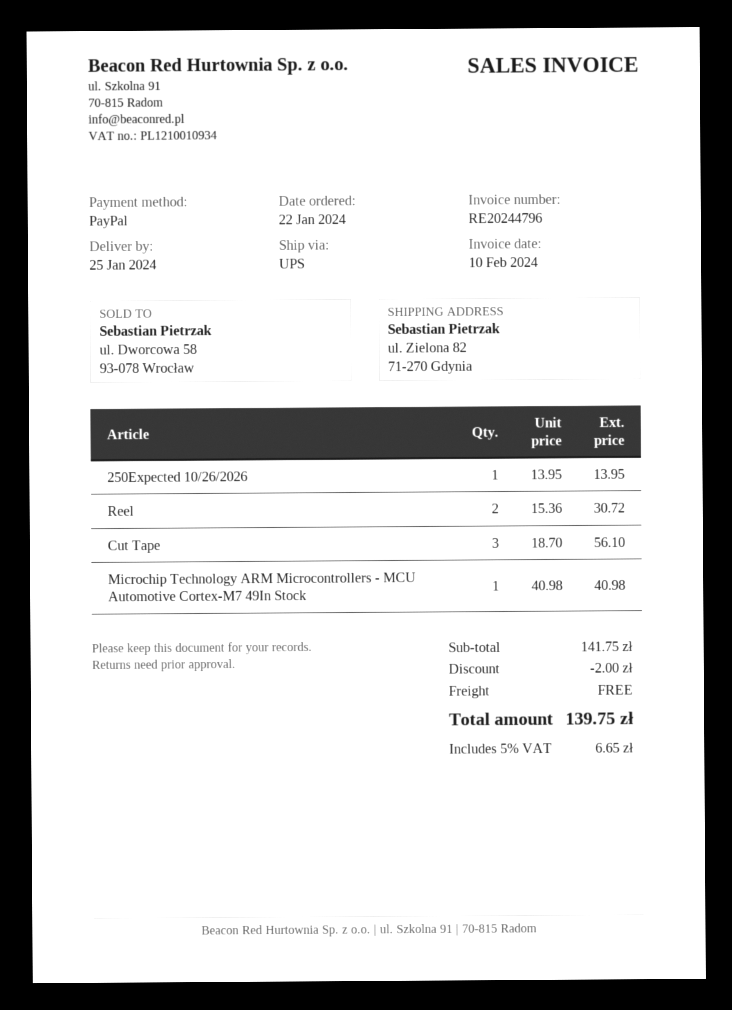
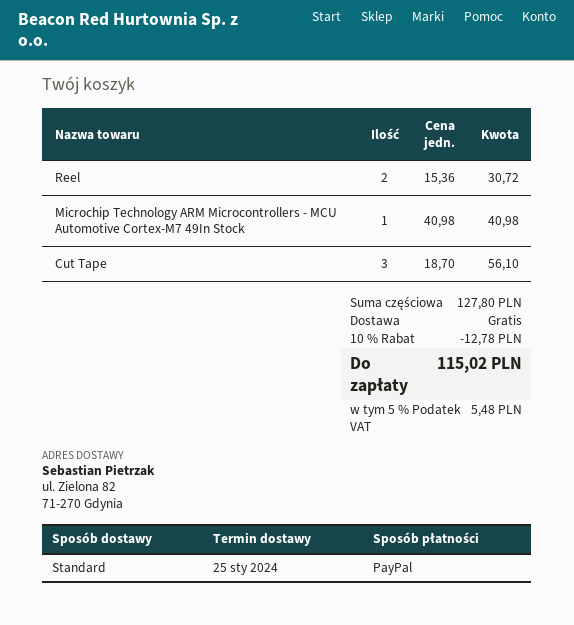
shipping method: UPS -> standard
250Expected 10/26/2026: 1 x 13.95 = 13.95 -> none
subtotal: 141.75 -> 127.80
discount: 2.00 -> 12.78
tax: 5% = 6.65 -> 5% = 5.48
total: 139.75 -> 115.02

